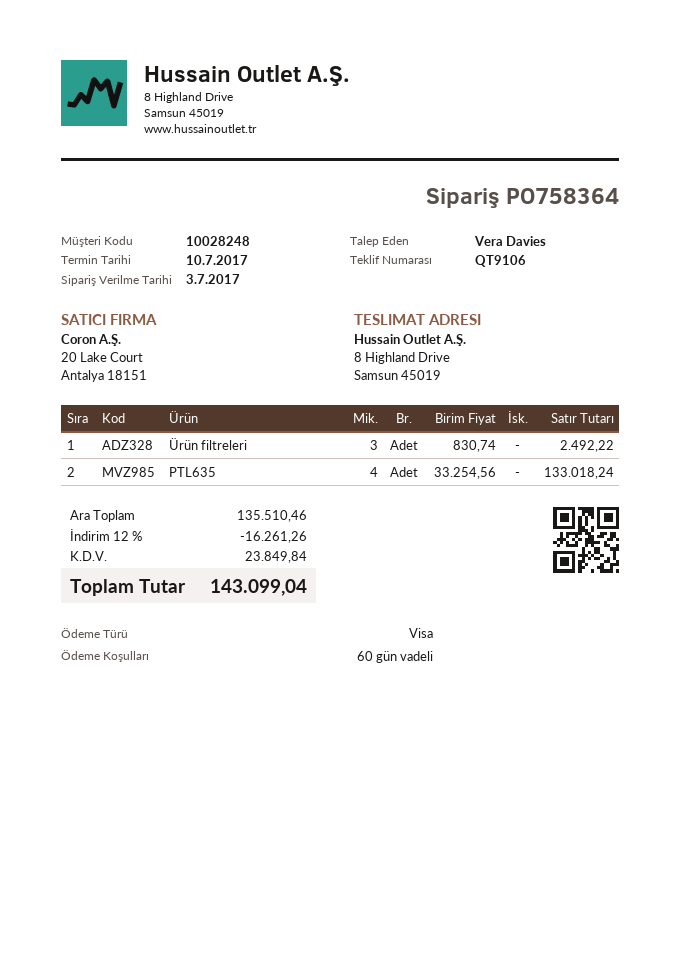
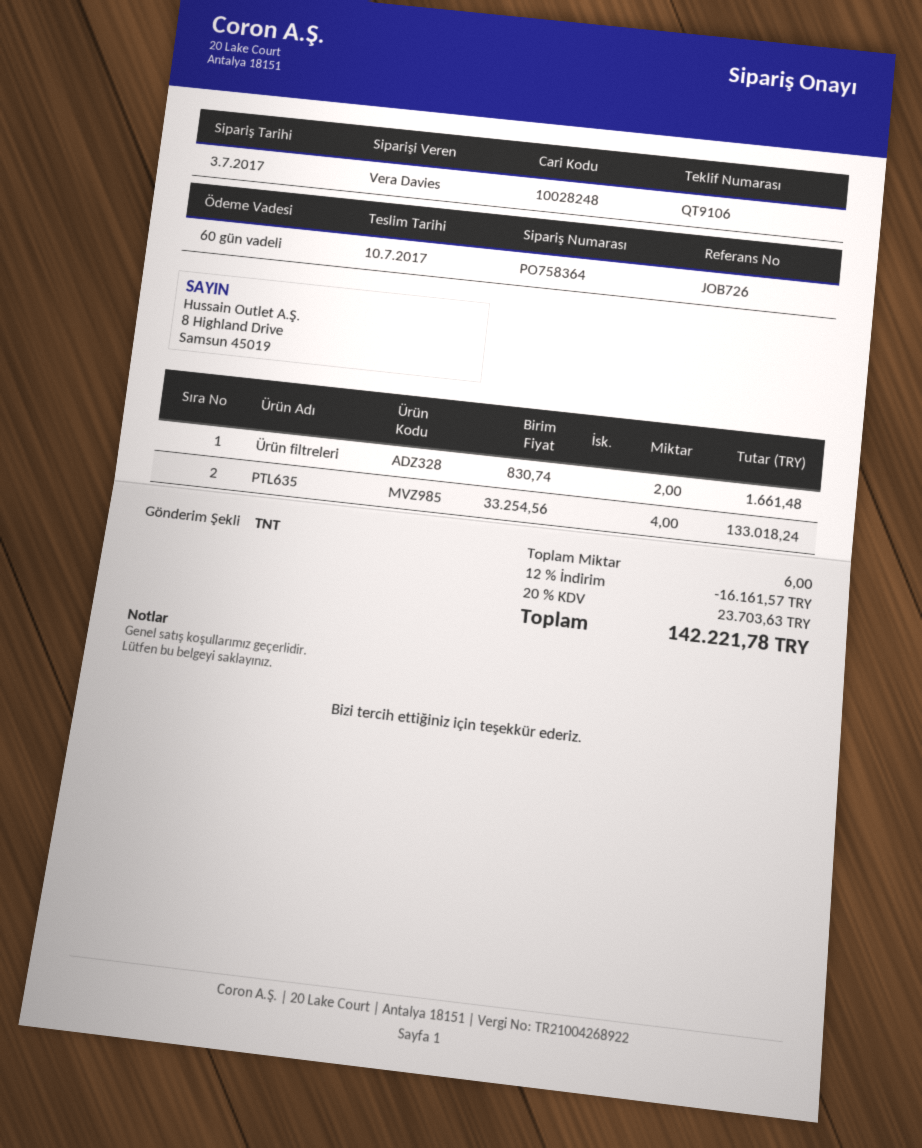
Ürün filtreleri: 3 x 830.74 = 2492.22 -> 2 x 830.74 = 1661.48
discount: 12% = 16261.26 -> 12% = 16161.57
tax: 23849.84 -> 23703.63
total: 143099.04 -> 142221.78

